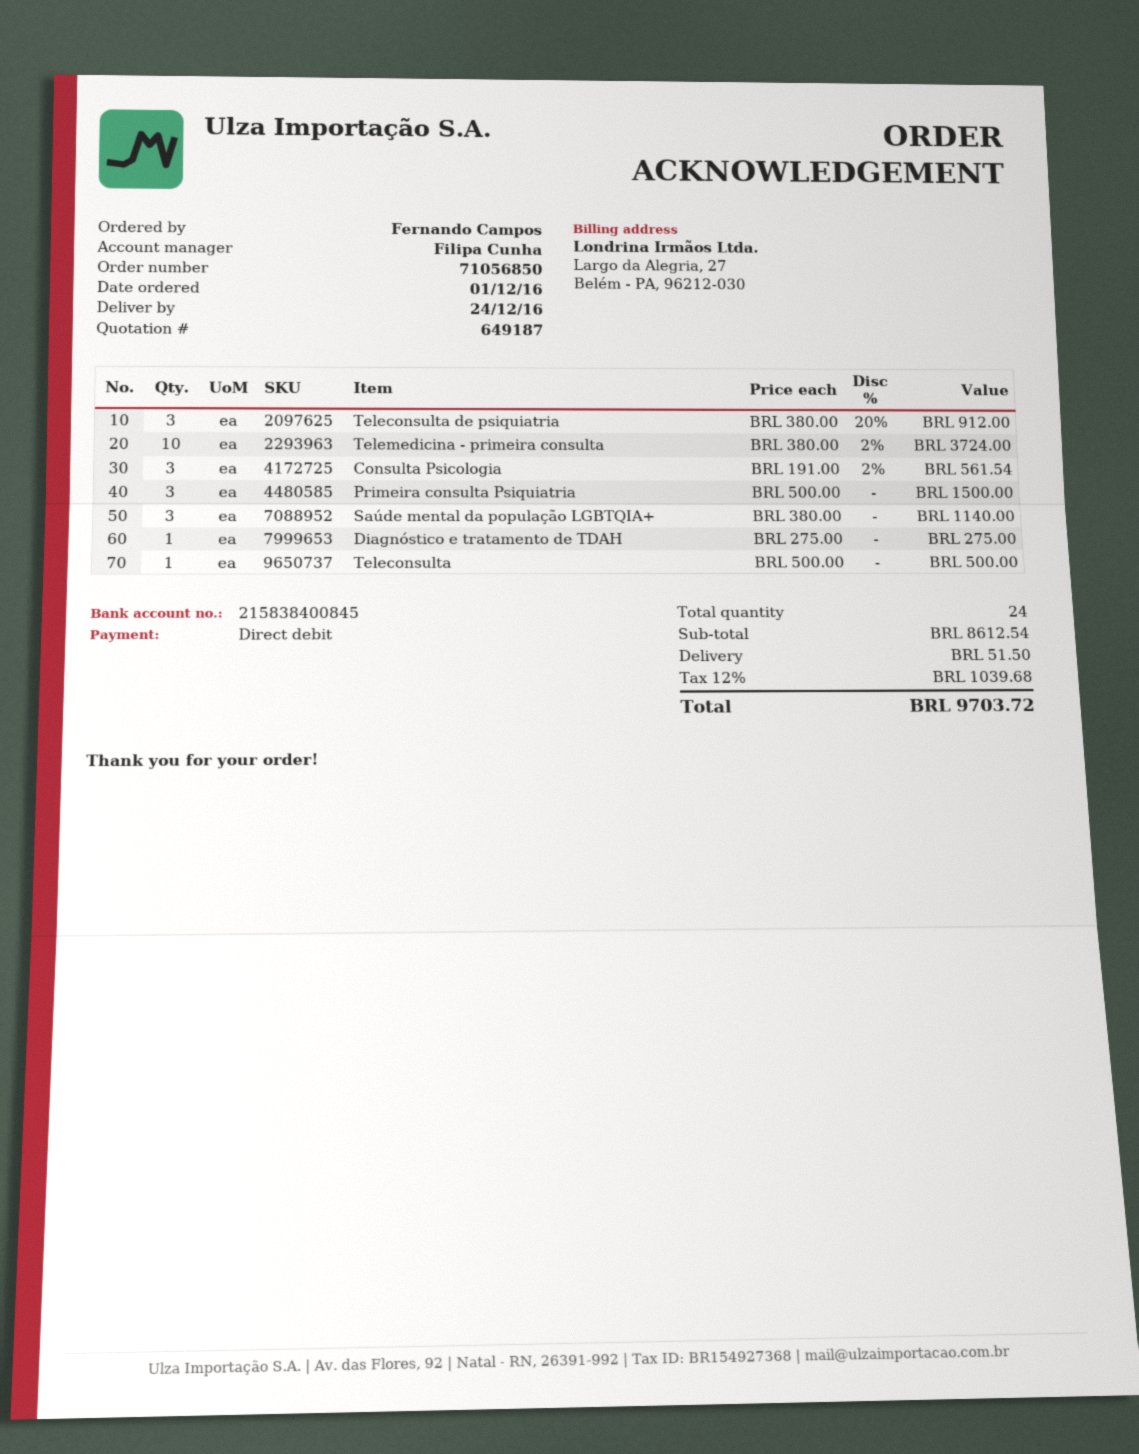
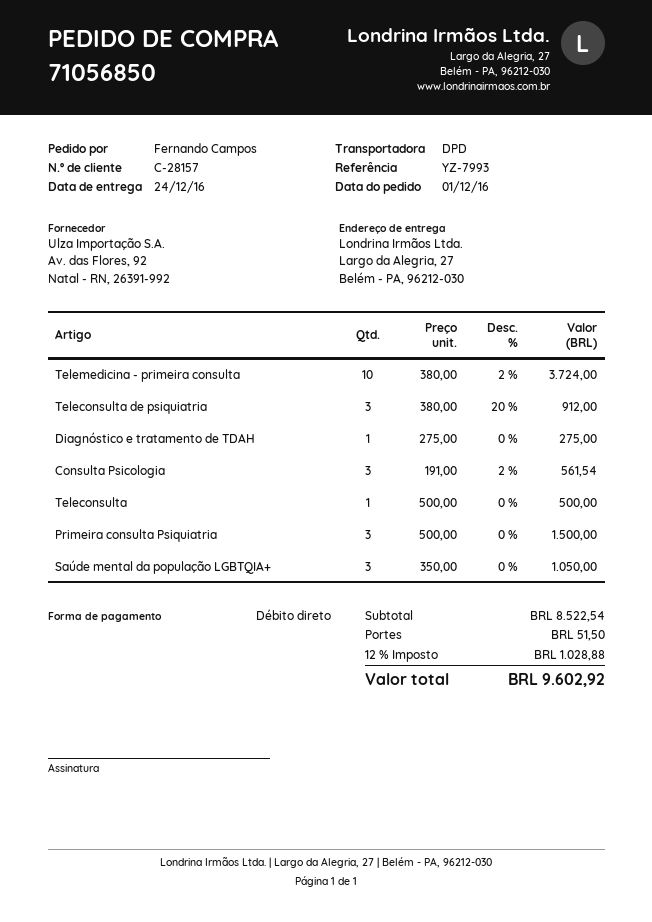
Saúde mental da população LGBTQIA+: 3 x 380.00 = 1140.00 -> 3 x 350.00 = 1050.00
subtotal: 8612.54 -> 8522.54
tax: 12% = 1039.68 -> 12% = 1028.88
total: 9703.72 -> 9602.92

